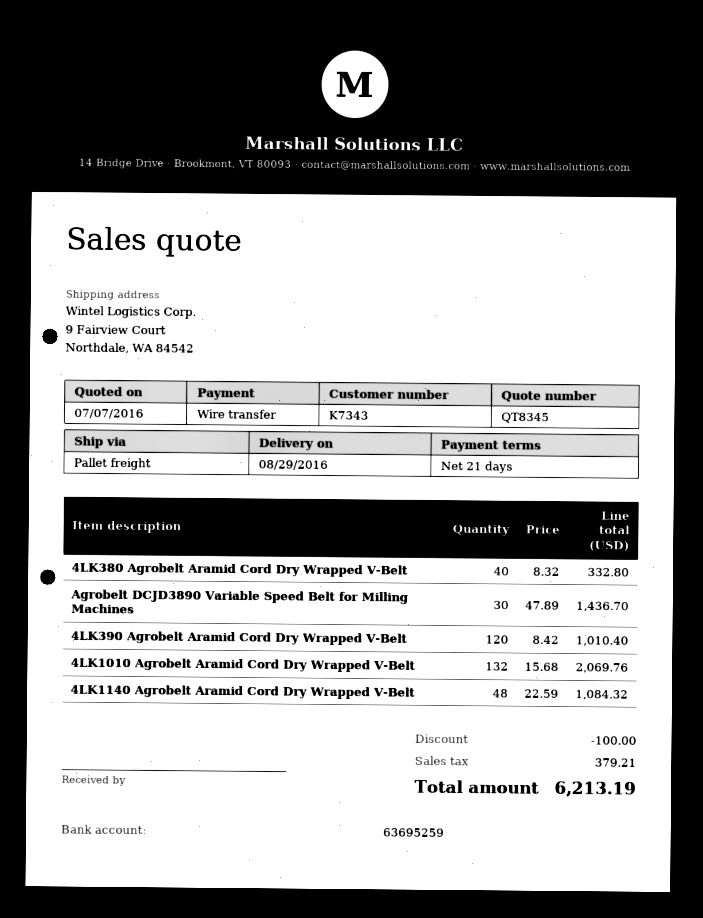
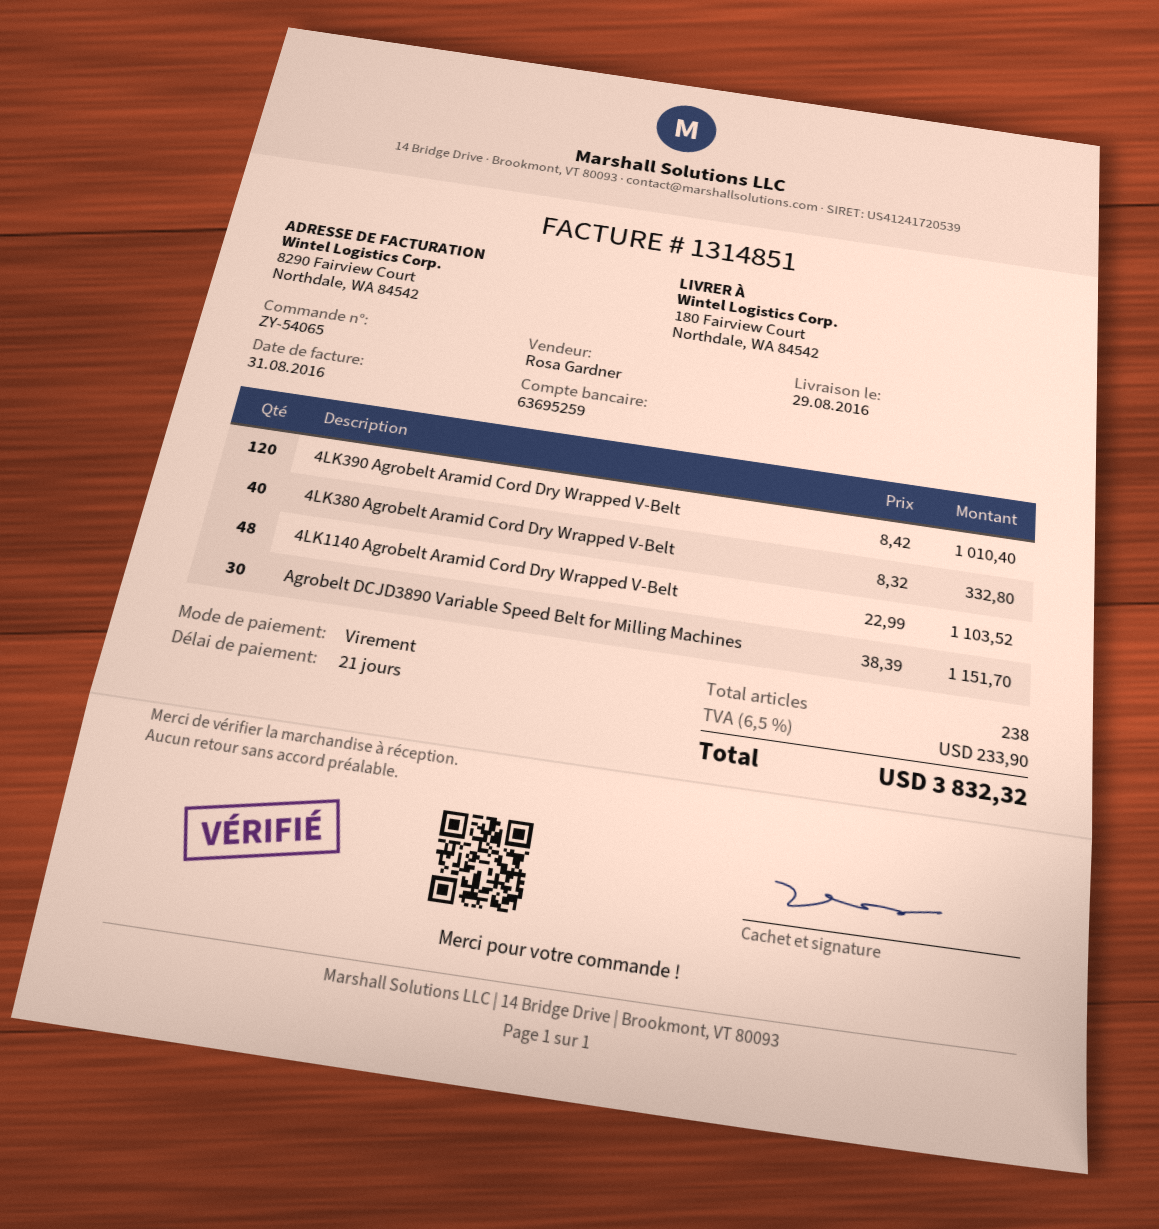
ship to: 9 Fairview Court, Northdale, WA 84542 -> 180 Fairview Court, Northdale, WA 84542
Agrobelt DCJD3890 Variable Speed Belt for Milling Machines: 30 x 47.89 = 1436.70 -> 30 x 38.39 = 1151.70
4LK1010 Agrobelt Aramid Cord Dry Wrapped V-Belt: 132 x 15.68 = 2069.76 -> none
4LK1140 Agrobelt Aramid Cord Dry Wrapped V-Belt: 48 x 22.59 = 1084.32 -> 48 x 22.99 = 1103.52
discount: 100.00 -> none
tax: 379.21 -> 233.90
total: 6213.19 -> 3832.32

